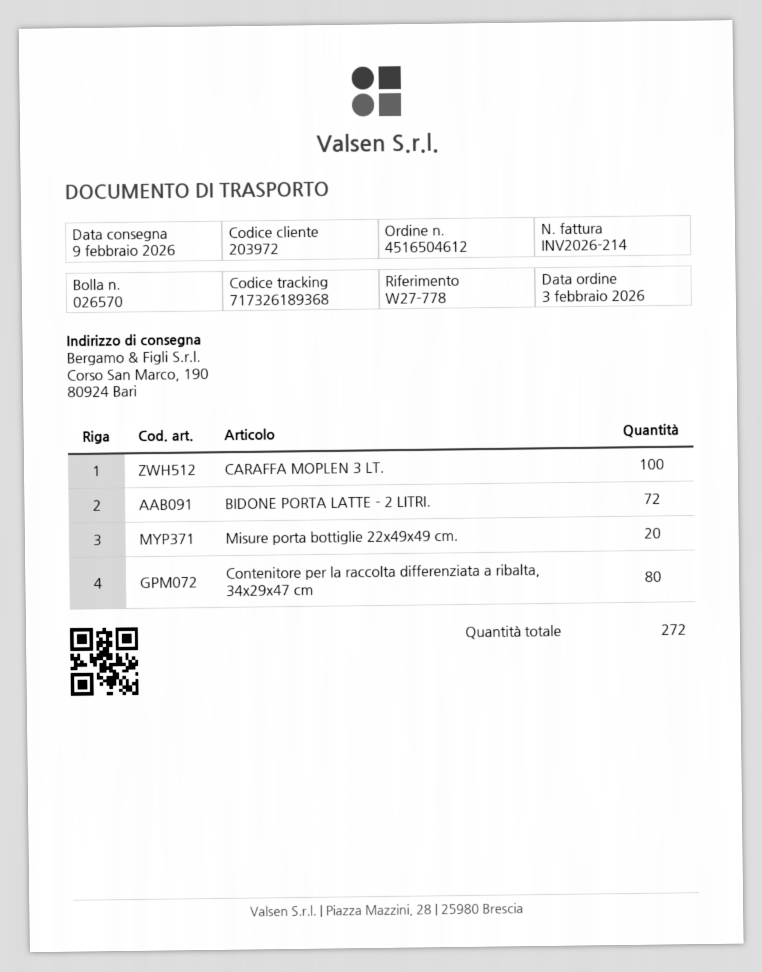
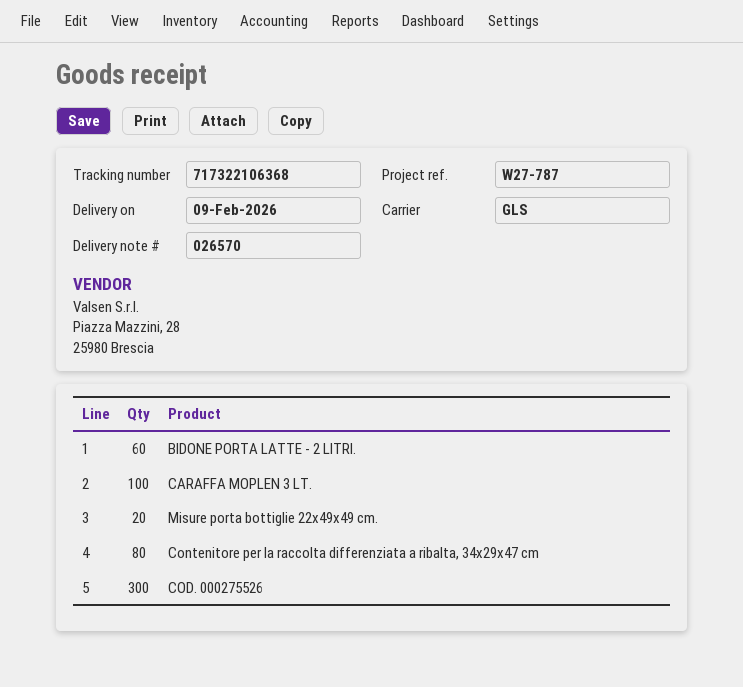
reference: W27-778 -> W27-787
tracking number: 717326189368 -> 717322106368
BIDONE PORTA LATTE - 2 LITRI.: 72 -> 60
COD. 000275526: none -> 300

